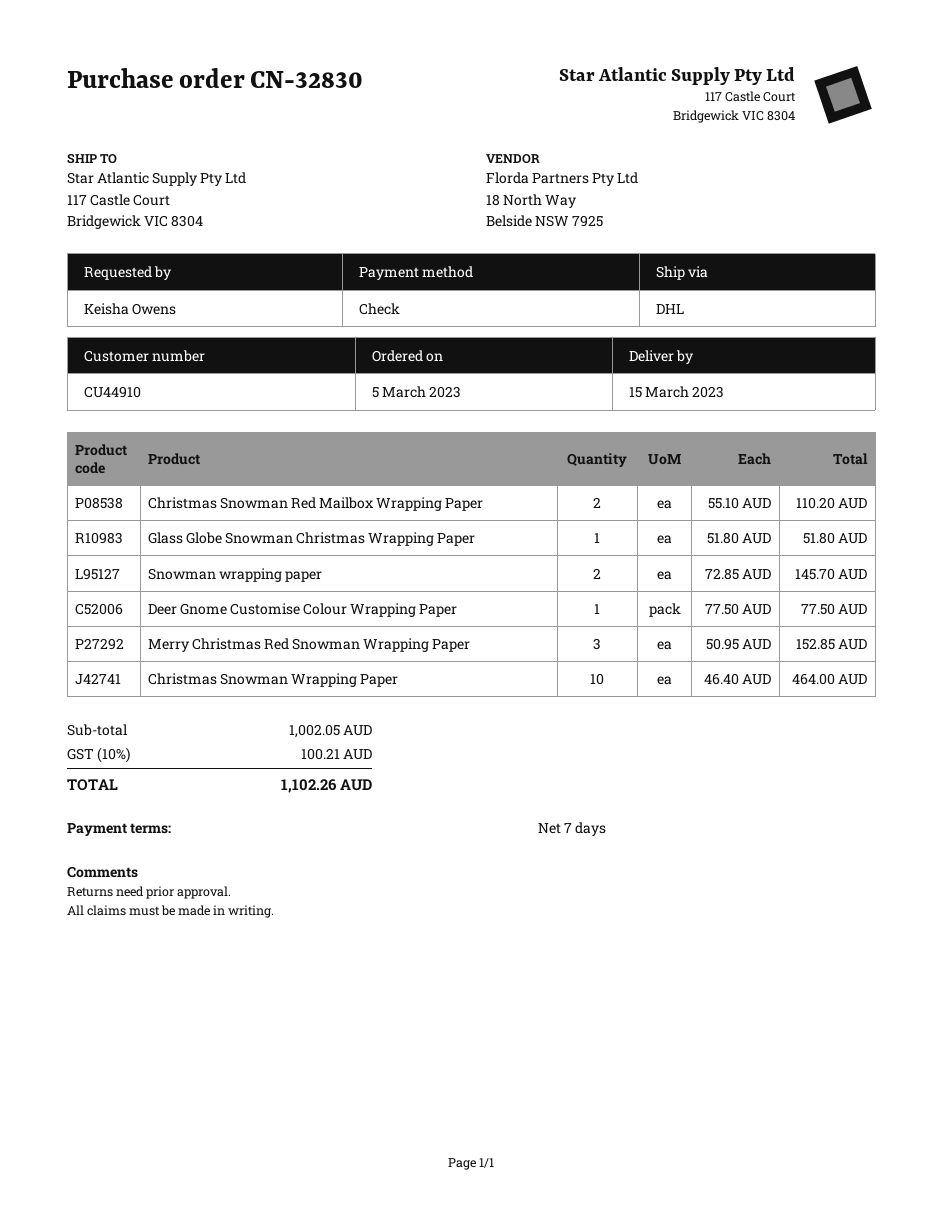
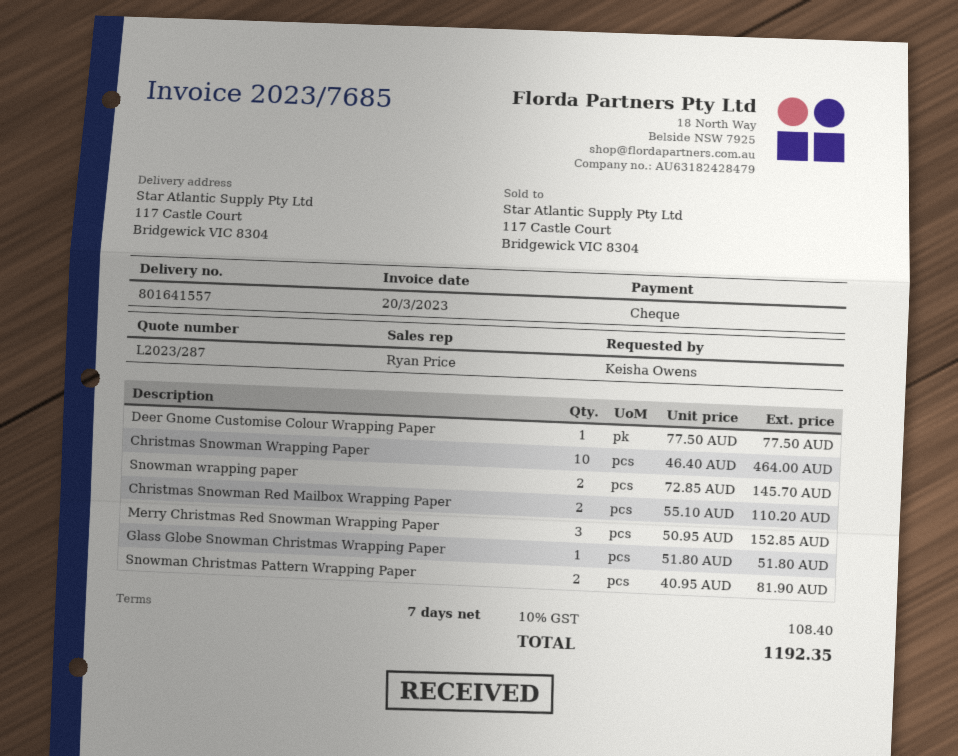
Snowman Christmas Pattern Wrapping Paper: none -> 2 x 40.95 = 81.90
tax: 10% = 100.21 -> 10% = 108.40
total: 1102.26 -> 1192.35

